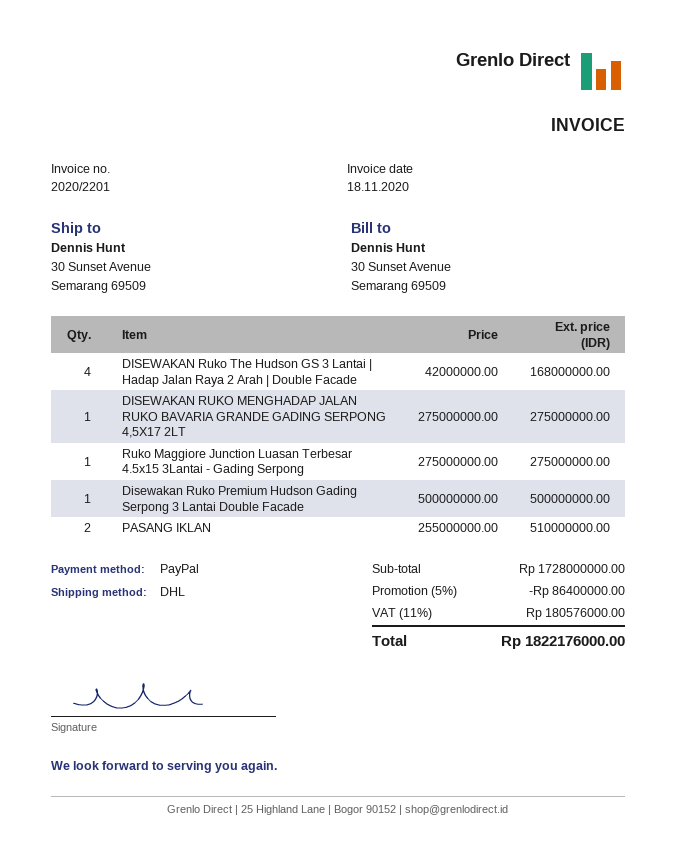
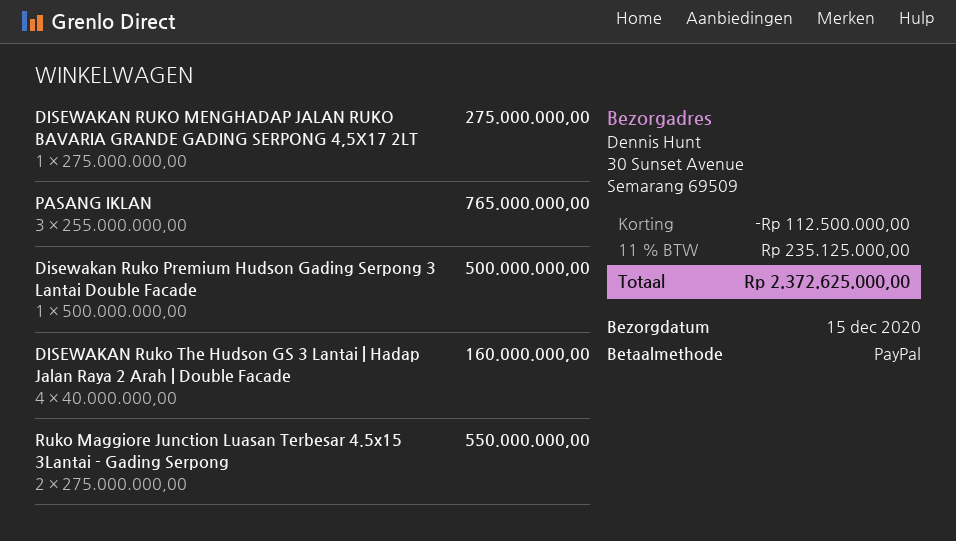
DISEWAKAN Ruko The Hudson GS 3 Lantai | Hadap Jalan Raya 2 Arah | Double Facade: 4 x 42000000.00 = 168000000.00 -> 4 x 40000000.00 = 160000000.00
Ruko Maggiore Junction Luasan Terbesar 4.5x15 3Lantai - Gading Serpong: 1 x 275000000.00 = 275000000.00 -> 2 x 275000000.00 = 550000000.00
PASANG IKLAN: 2 x 255000000.00 = 510000000.00 -> 3 x 255000000.00 = 765000000.00
discount: 86400000.00 -> 112500000.00
tax: 11% = 180576000.00 -> 11% = 235125000.00
total: 1822176000.00 -> 2372625000.00

